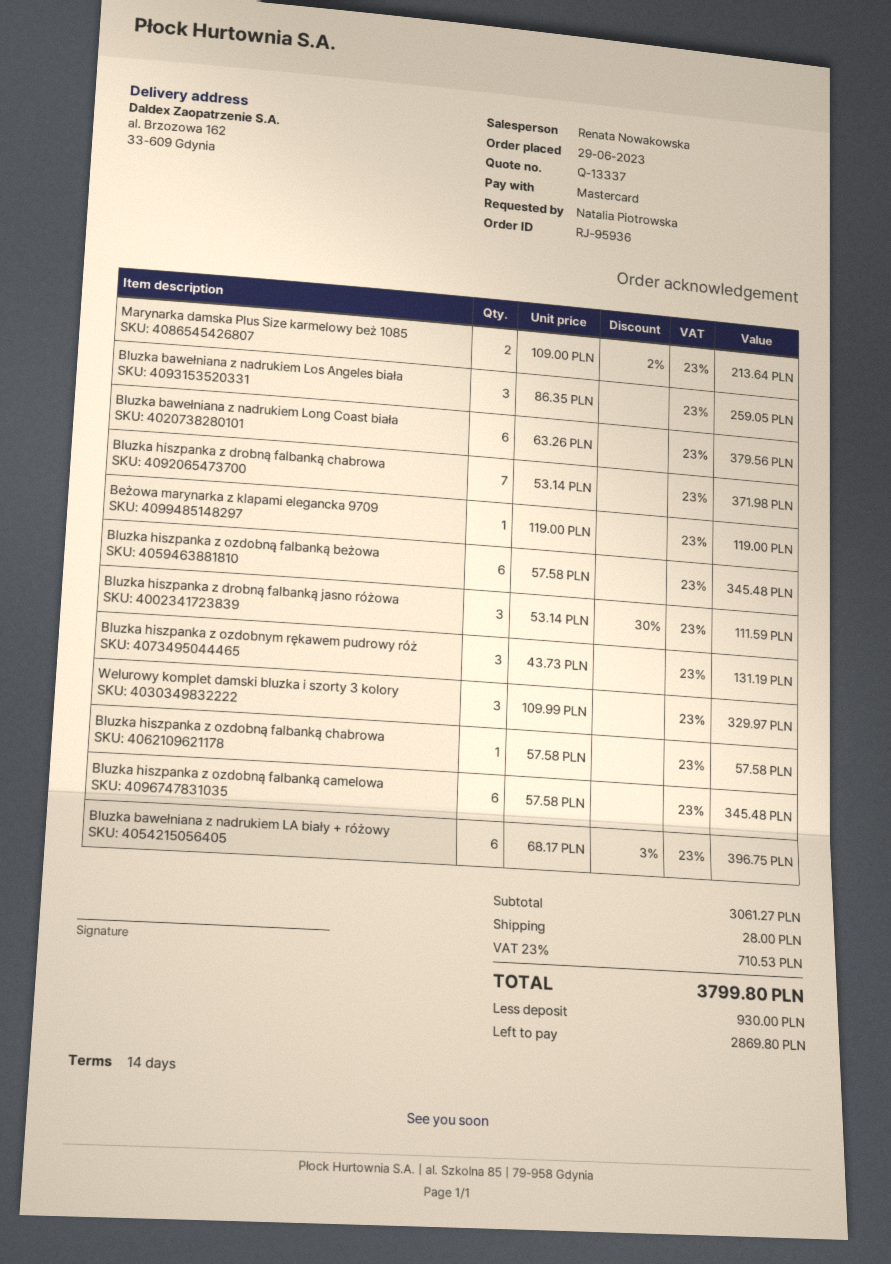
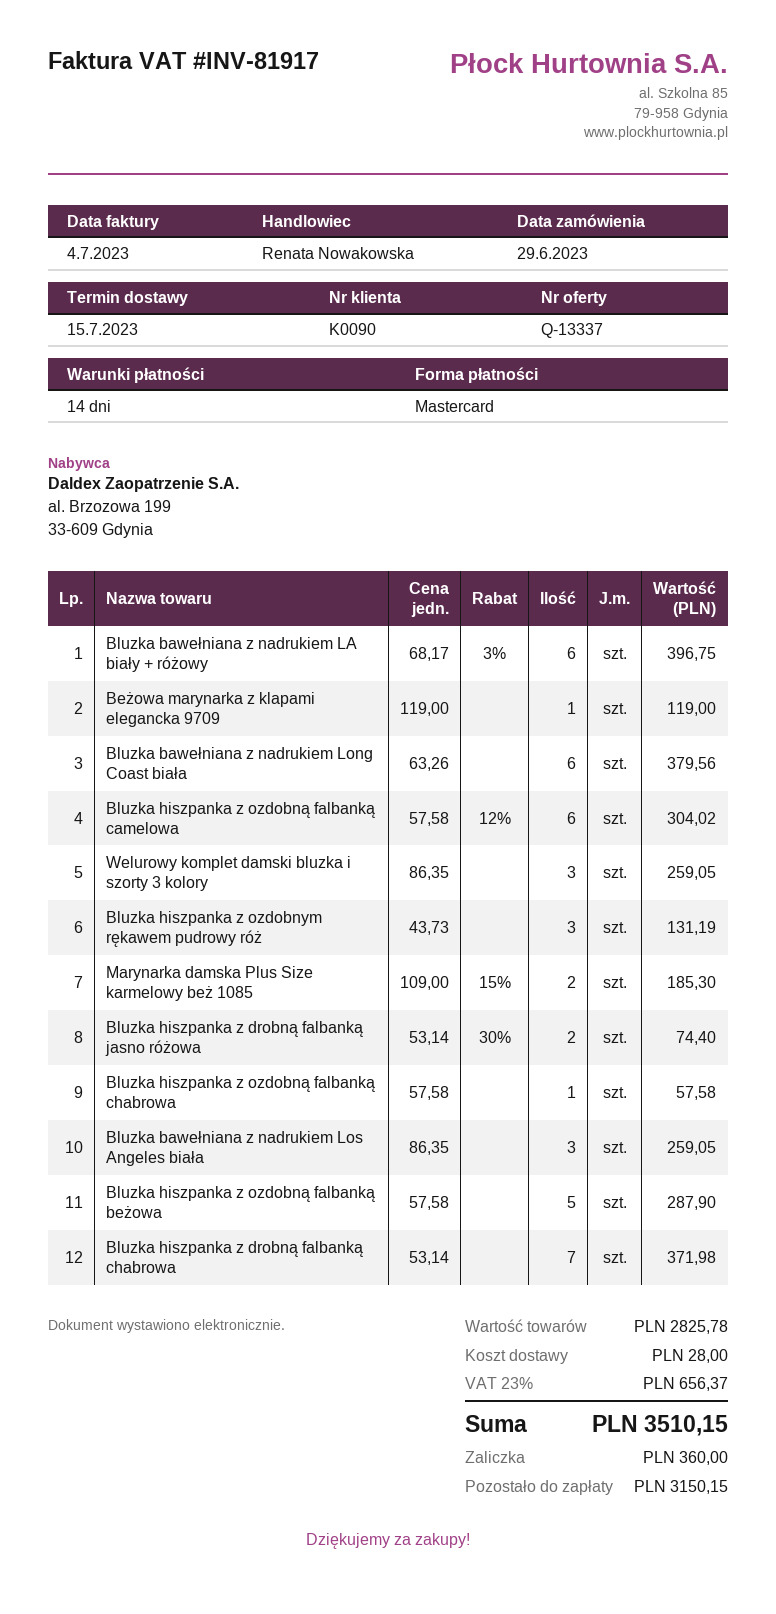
Marynarka damska Plus Size karmelowy beż 1085: 2 x 109.00 - 2% = 213.64 -> 2 x 109.00 - 15% = 185.30
Bluzka hiszpanka z ozdobną falbanką beżowa: 6 x 57.58 = 345.48 -> 5 x 57.58 = 287.90
Bluzka hiszpanka z drobną falbanką jasno różowa: 3 x 53.14 - 30% = 111.59 -> 2 x 53.14 - 30% = 74.40
Welurowy komplet damski bluzka i szorty 3 kolory: 3 x 109.99 = 329.97 -> 3 x 86.35 = 259.05
Bluzka hiszpanka z ozdobną falbanką camelowa: 6 x 57.58 = 345.48 -> 6 x 57.58 - 12% = 304.02
subtotal: 3061.27 -> 2825.78
tax: 23% = 710.53 -> 23% = 656.37
total: 3799.80 -> 3510.15
deposit: 930.00 -> 360.00
balance: 2869.80 -> 3150.15

